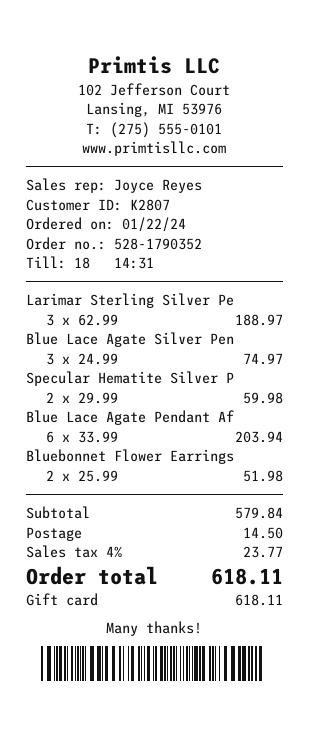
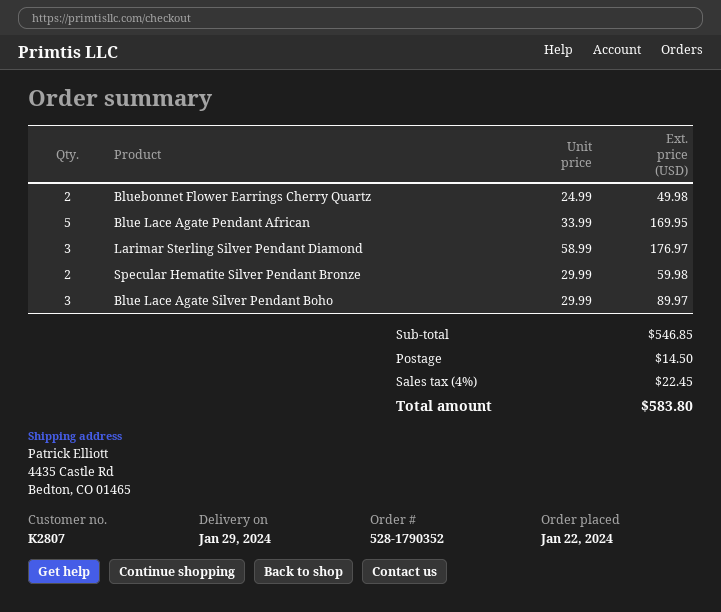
Larimar Sterling Silver Pe: 3 x 62.99 = 188.97 -> 3 x 58.99 = 176.97
Blue Lace Agate Silver Pen: 3 x 24.99 = 74.97 -> 3 x 29.99 = 89.97
Blue Lace Agate Pendant Af: 6 x 33.99 = 203.94 -> 5 x 33.99 = 169.95
Bluebonnet Flower Earrings: 2 x 25.99 = 51.98 -> 2 x 24.99 = 49.98
subtotal: 579.84 -> 546.85
tax: 4% = 23.77 -> 4% = 22.45
total: 618.11 -> 583.80

